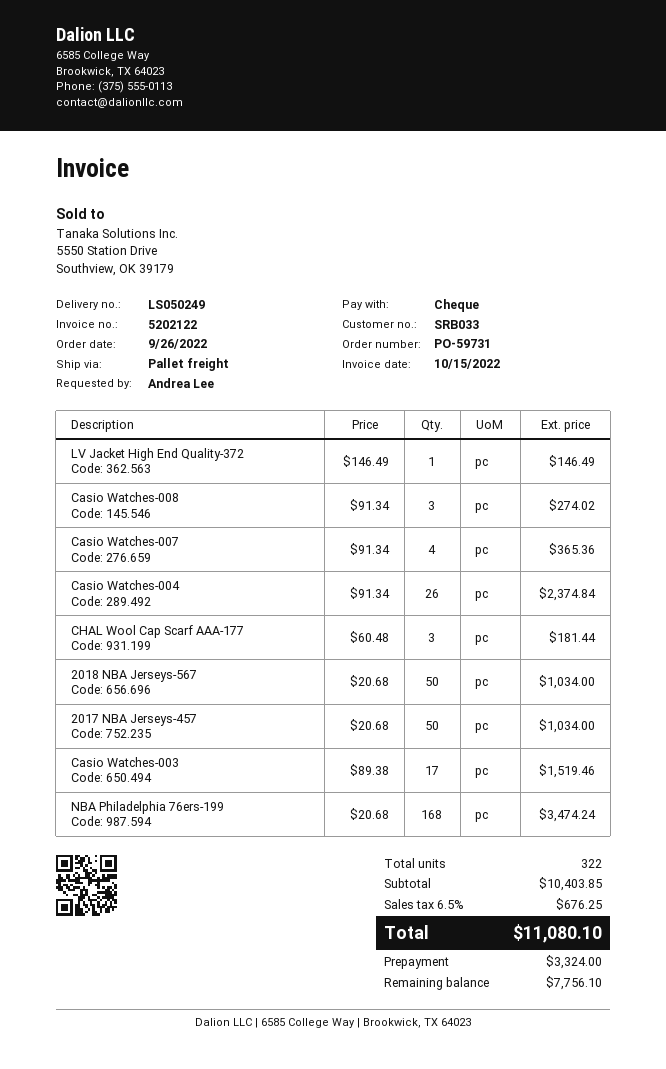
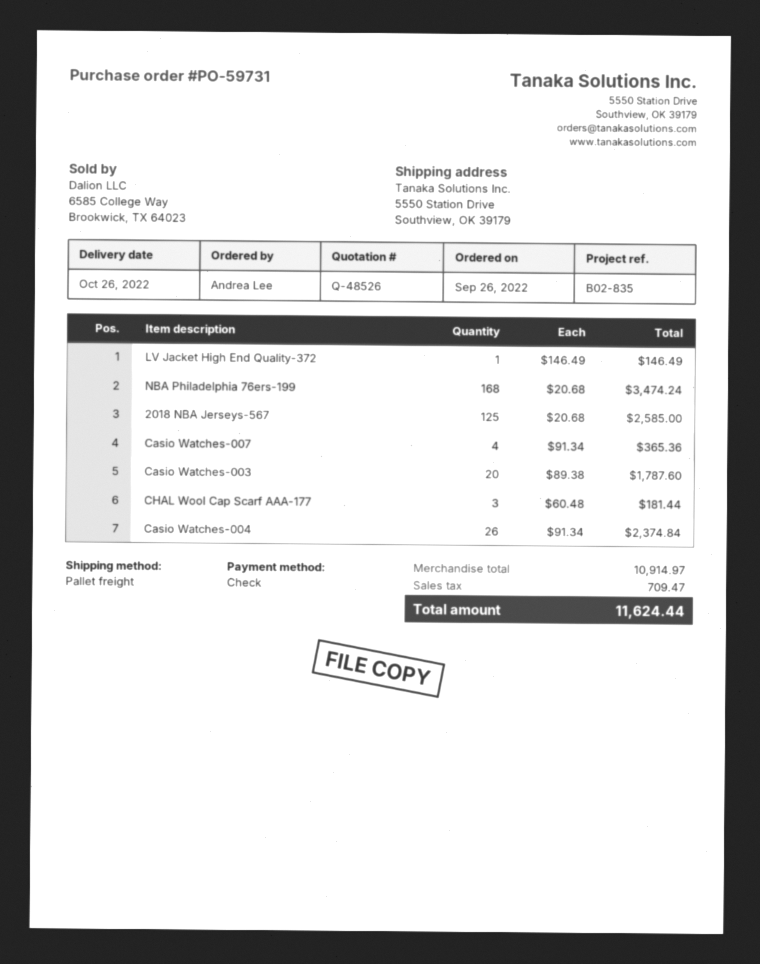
Casio Watches-008: 3 x 91.34 = 274.02 -> none
2018 NBA Jerseys-567: 50 x 20.68 = 1034.00 -> 125 x 20.68 = 2585.00
2017 NBA Jerseys-457: 50 x 20.68 = 1034.00 -> none
Casio Watches-003: 17 x 89.38 = 1519.46 -> 20 x 89.38 = 1787.60
subtotal: 10403.85 -> 10914.97
tax: 676.25 -> 709.47
total: 11080.10 -> 11624.44

